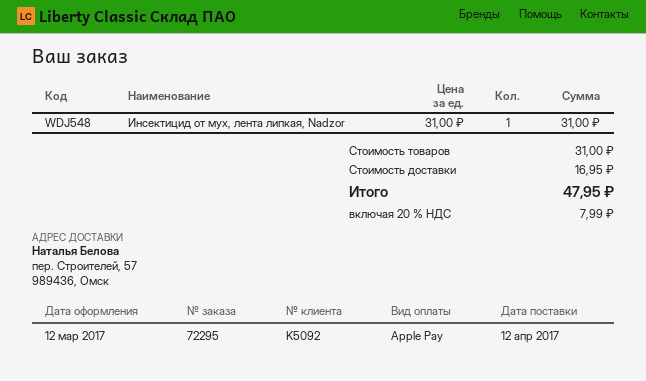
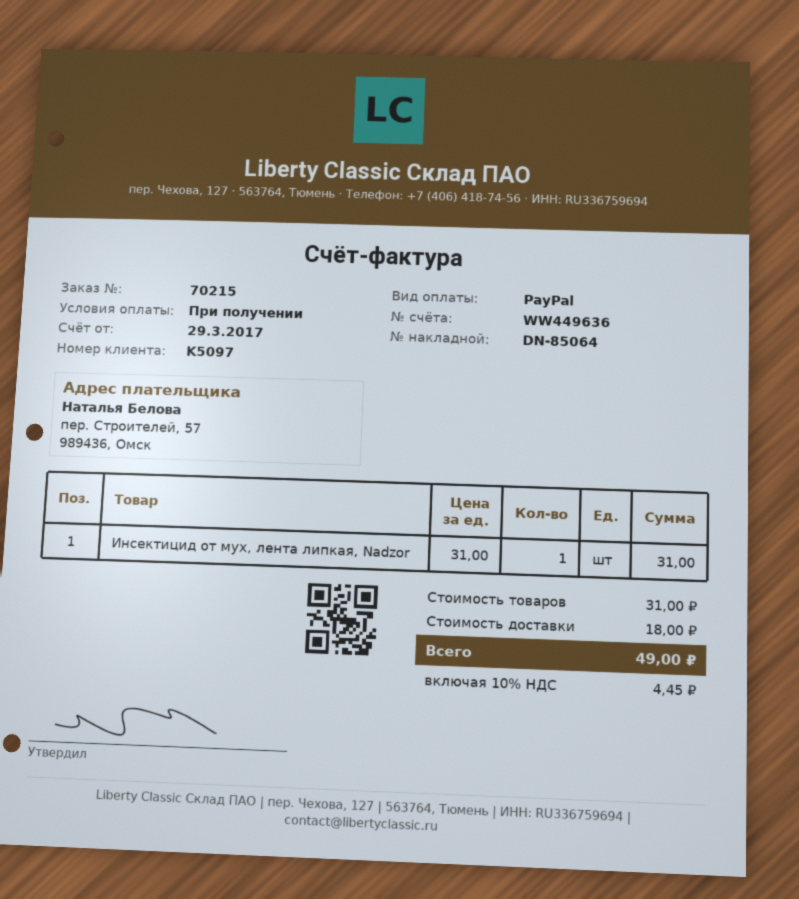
order number: 72295 -> 70215
customer number: K5092 -> K5097
payment method: Apple Pay -> PayPal
shipping: 16.95 -> 18.00
tax: 20% = 7.99 -> 10% = 4.45
total: 47.95 -> 49.00

